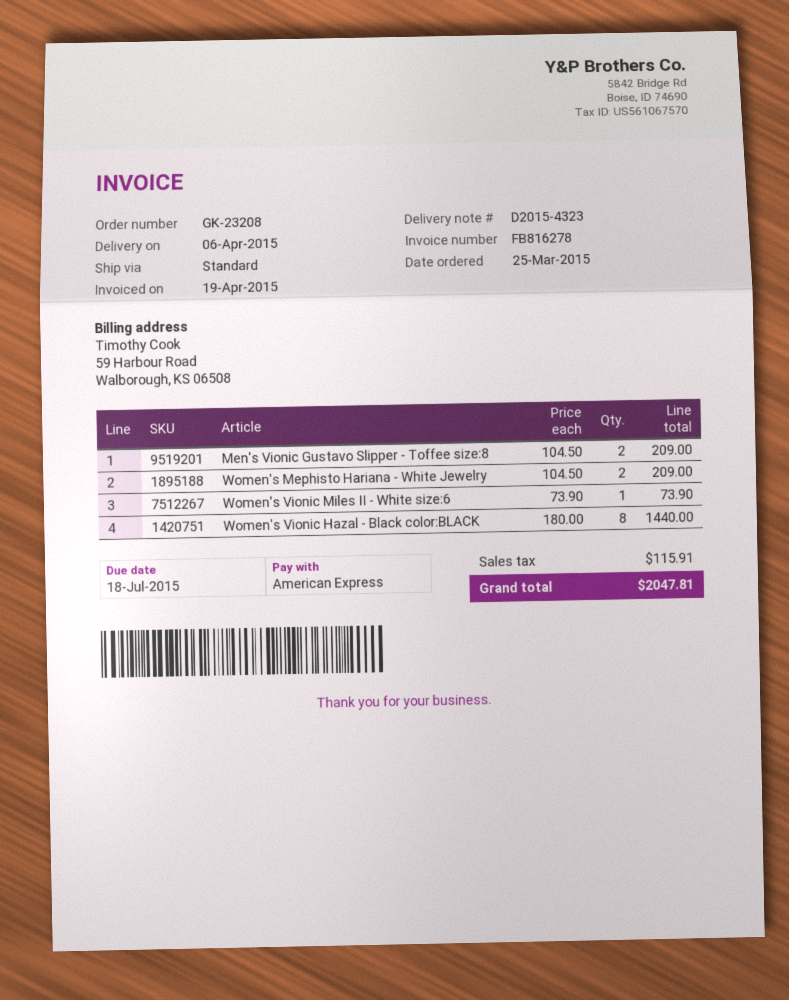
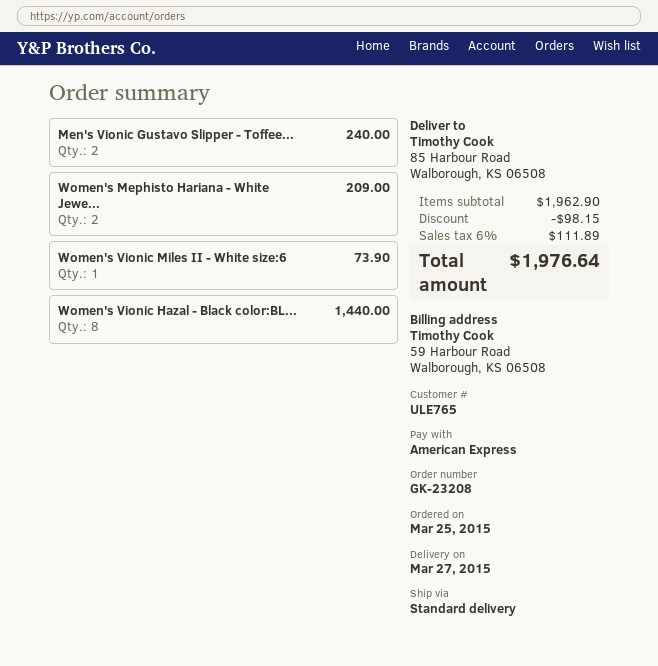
delivery date: 2015-04-06 -> 2015-03-27
Men's Vionic Gustavo Slipper - Toffee size:8: 2 for 209.00 -> 2 for 240.00
discount: none -> 98.15
tax: 115.91 -> 111.89
total: 2047.81 -> 1976.64

